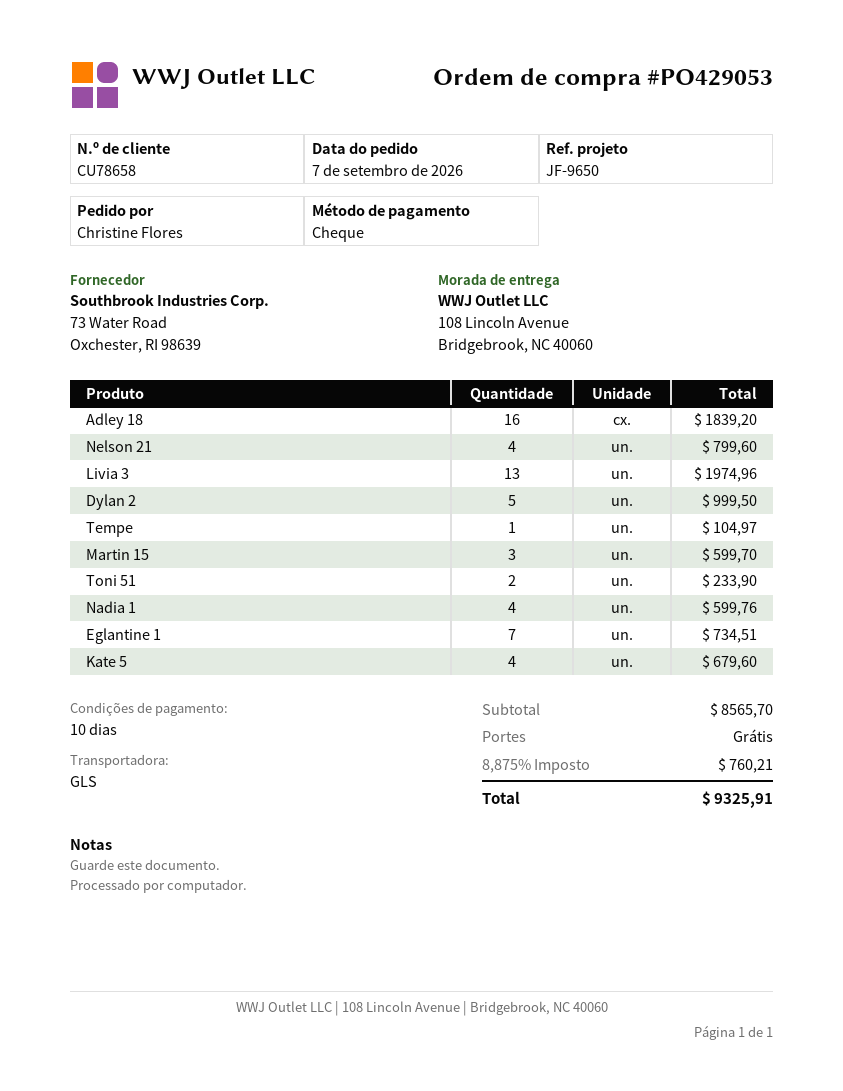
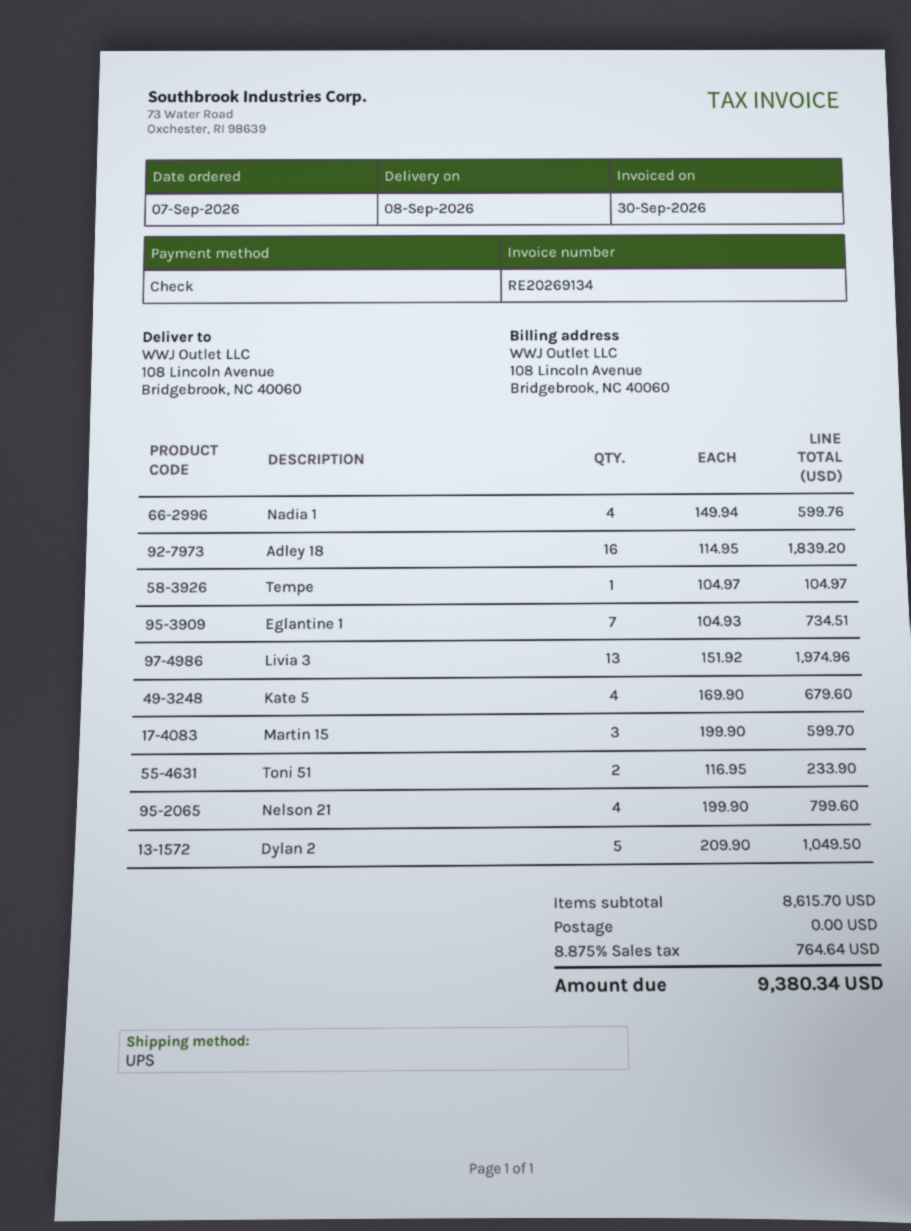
shipping method: GLS -> UPS
Dylan 2: 5 for 999.50 -> 5 for 1049.50
subtotal: 8565.70 -> 8615.70
tax: 8.875% = 760.21 -> 8.875% = 764.64
total: 9325.91 -> 9380.34

